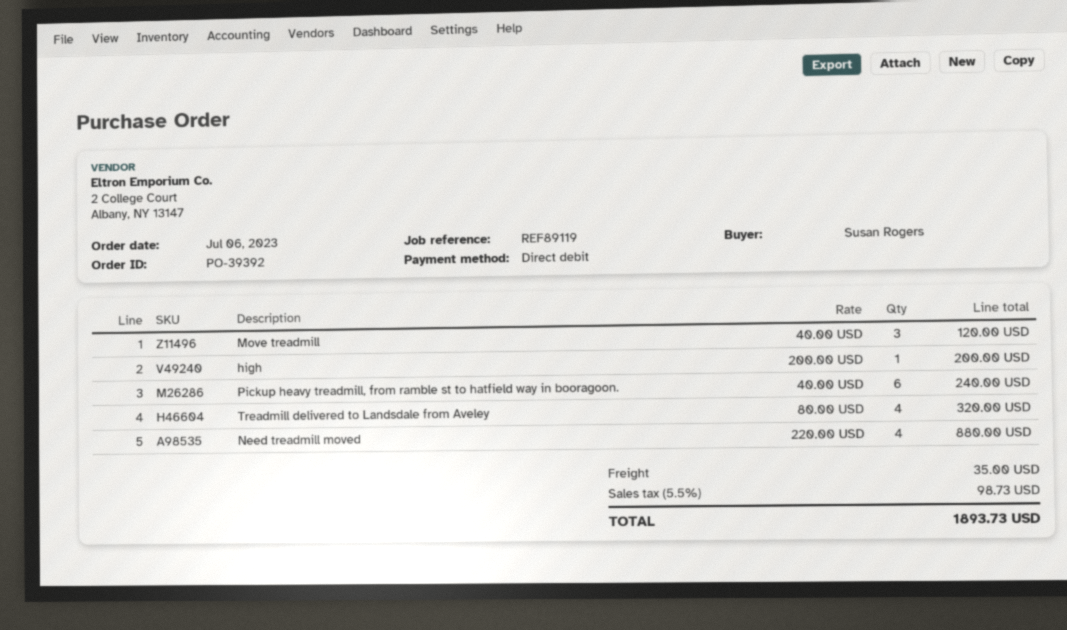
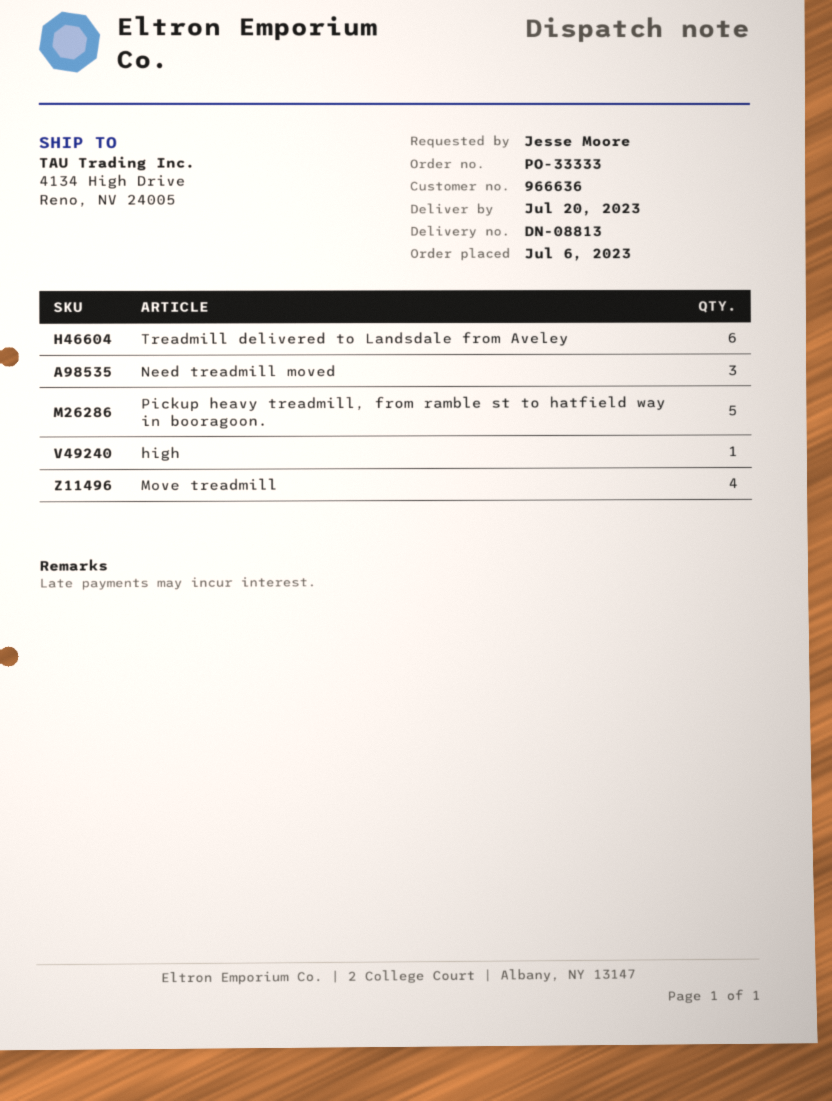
order number: PO-39392 -> PO-33333
ordered by: Susan Rogers -> Jesse Moore
Move treadmill: 3 -> 4
Pickup heavy treadmill, from ramble st to hatfield way in booragoon.: 6 -> 5
Treadmill delivered to Landsdale from Aveley: 4 -> 6
Need treadmill moved: 4 -> 3

